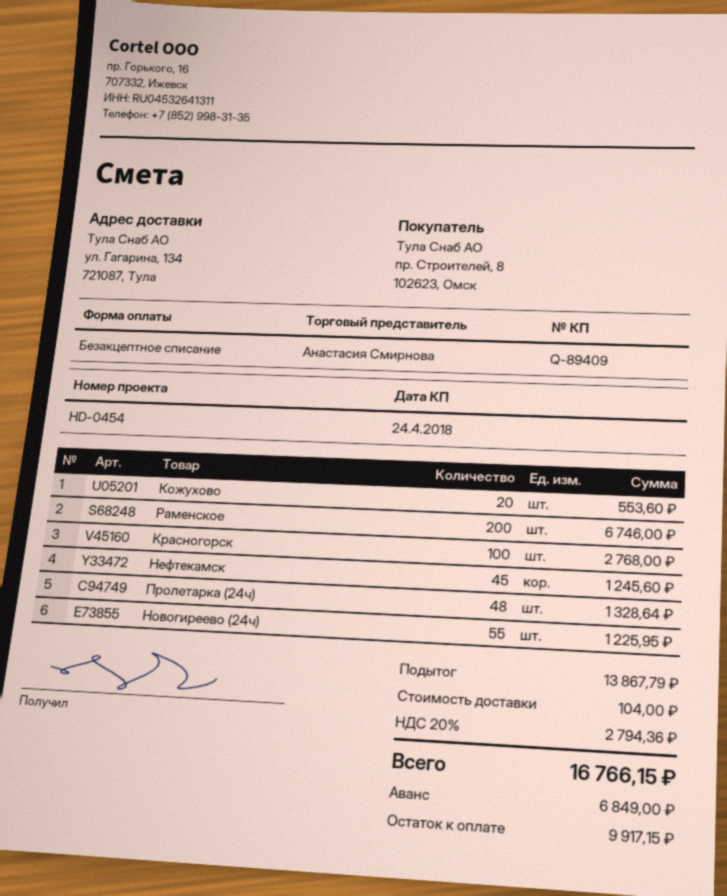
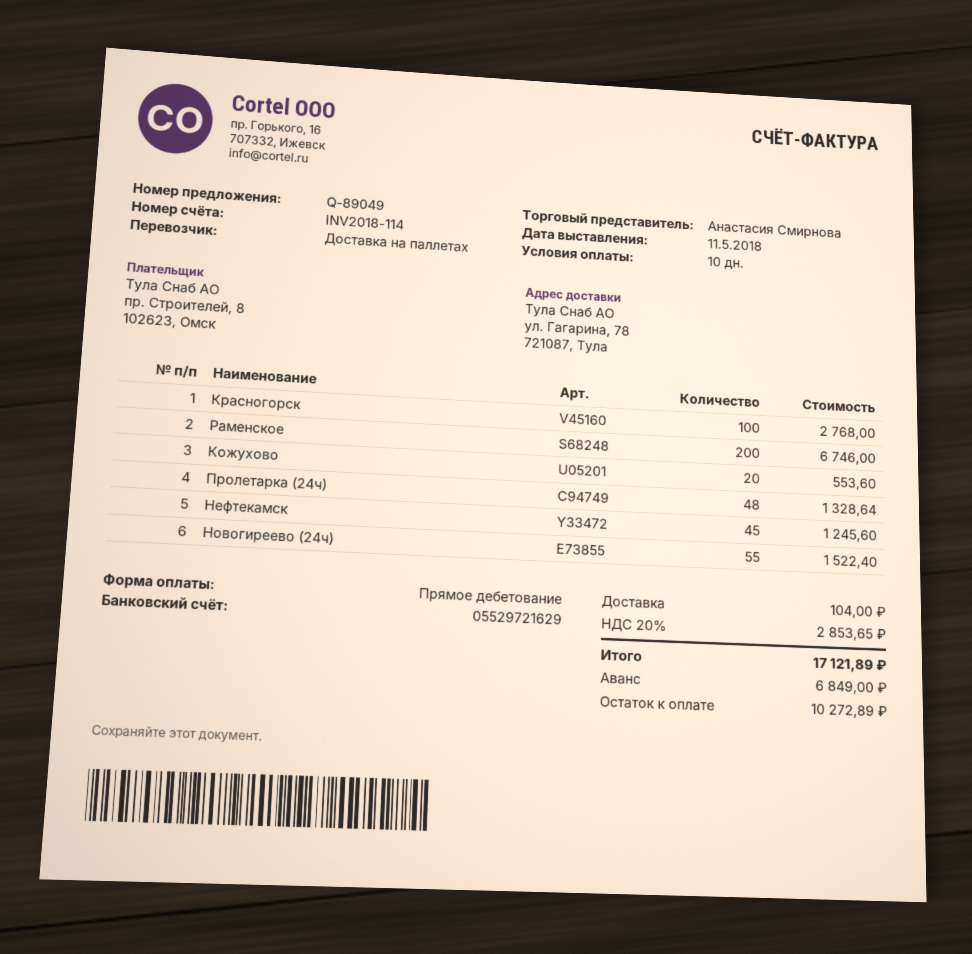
quote number: Q-89409 -> Q-89049
ship to: ул. Гагарина, 134, 721087, Тула -> ул. Гагарина, 78, 721087, Тула
Новогиреево (24ч): 55 for 1225.95 -> 55 for 1522.40
tax: 20% = 2794.36 -> 20% = 2853.65
total: 16766.15 -> 17121.89
balance: 9917.15 -> 10272.89

